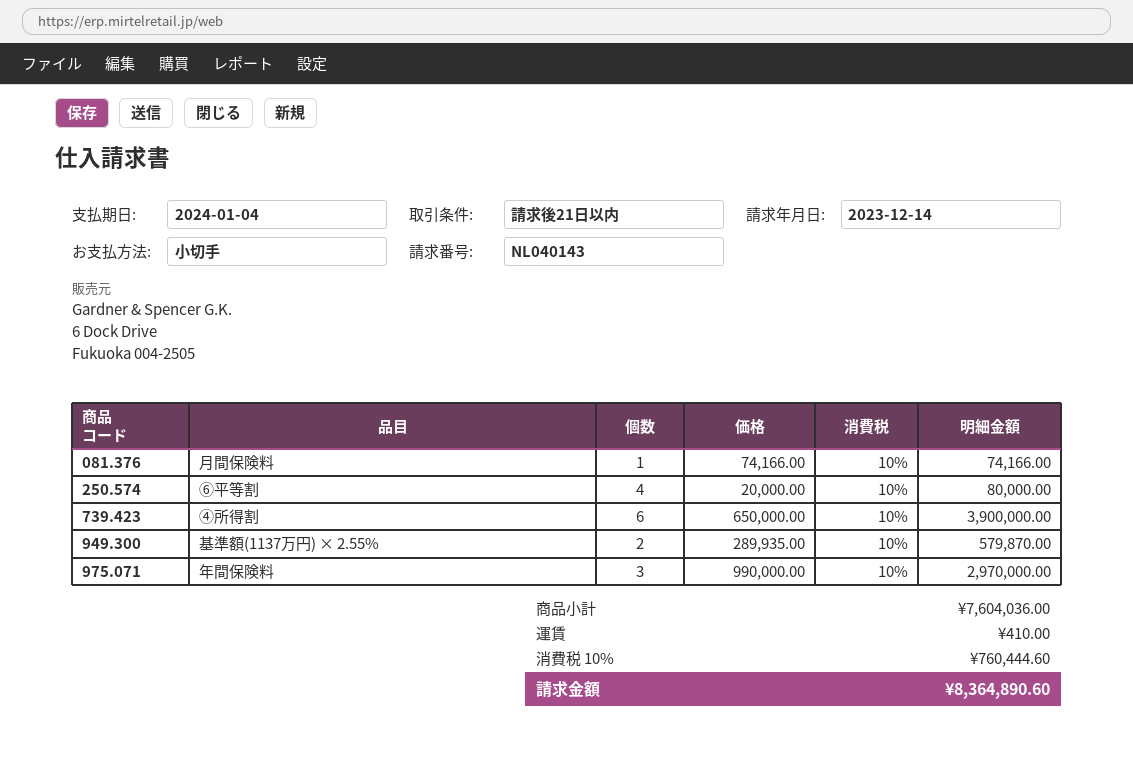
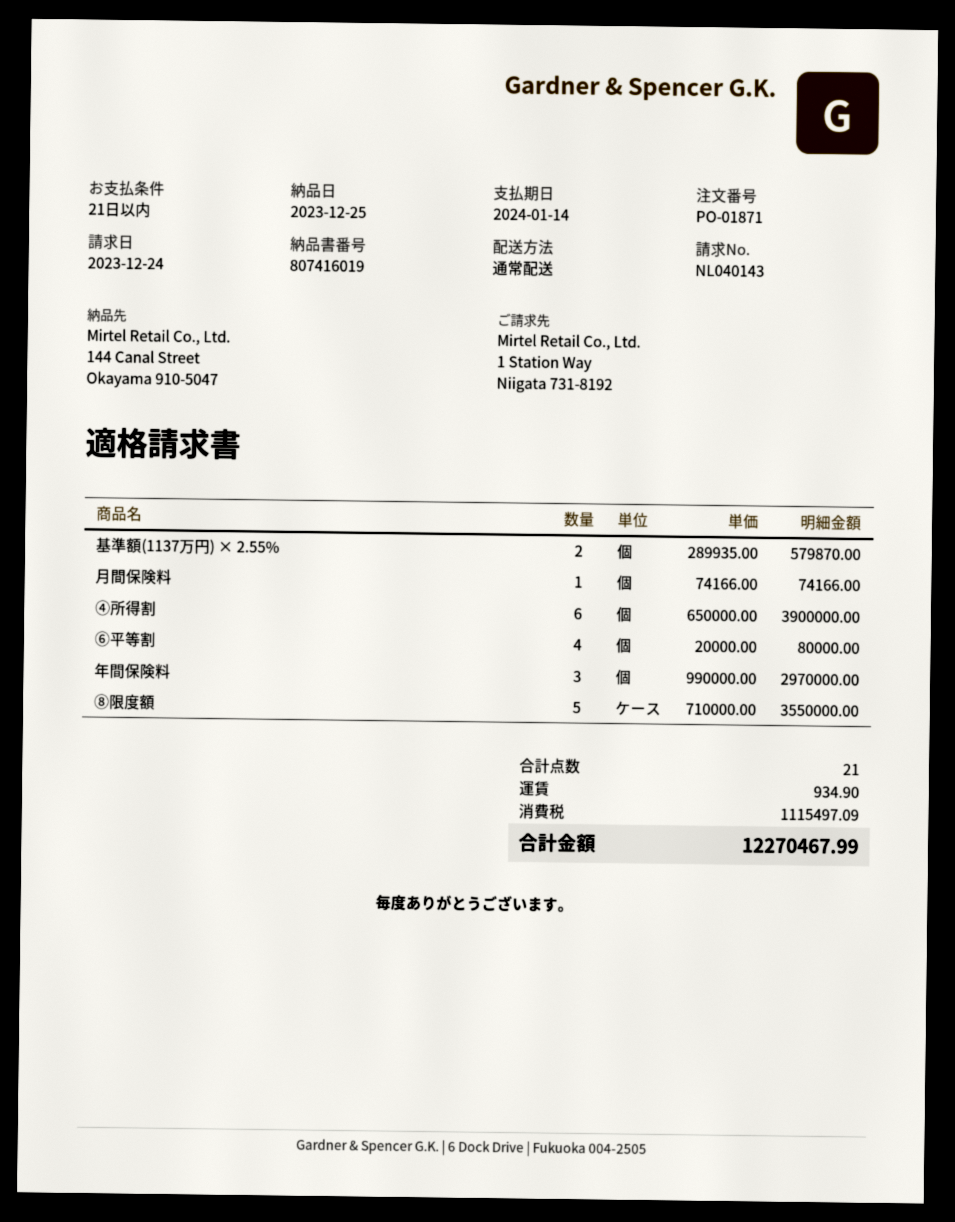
invoice date: 2023-12-14 -> 2023-12-24
due date: 2024-01-04 -> 2024-01-14
⑧限度額: none -> 5 x 710000.00 = 3550000.00
shipping: 410.00 -> 934.90
tax: 760444.60 -> 1115497.09
total: 8364890.60 -> 12270467.99

